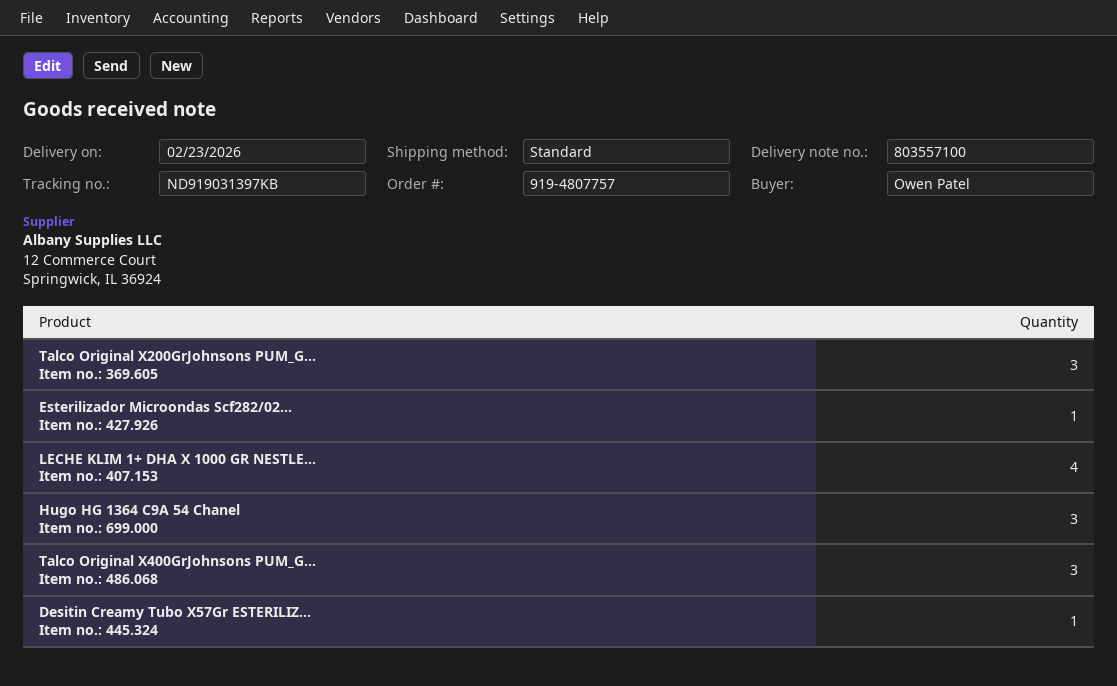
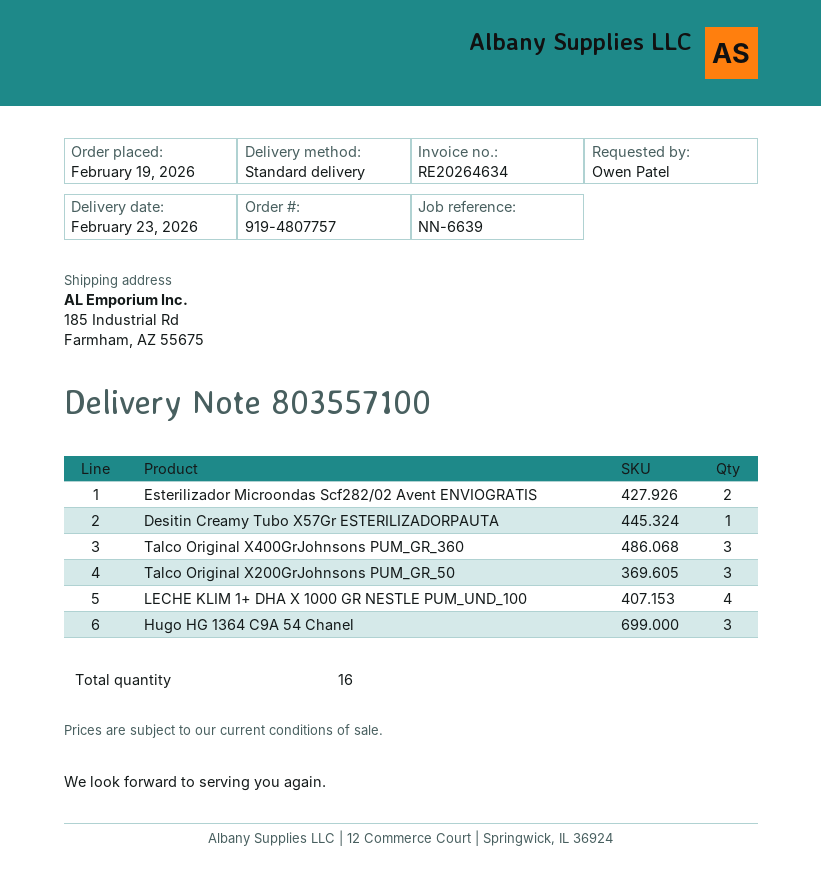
Esterilizador Microondas Scf282/02...: 1 -> 2

